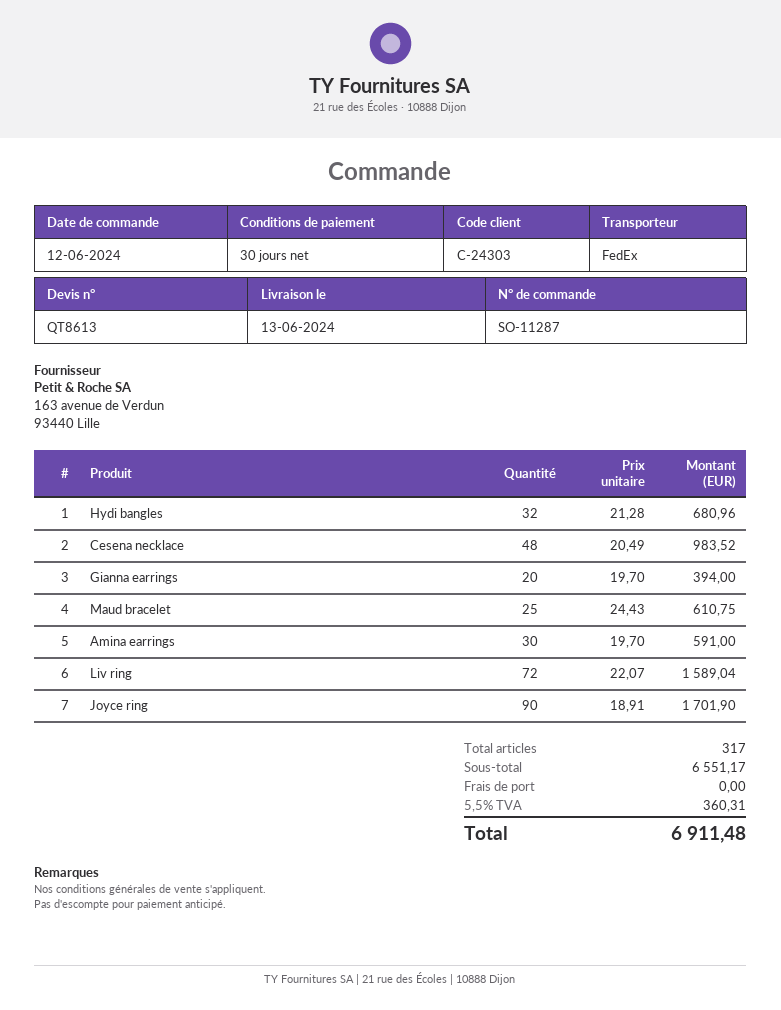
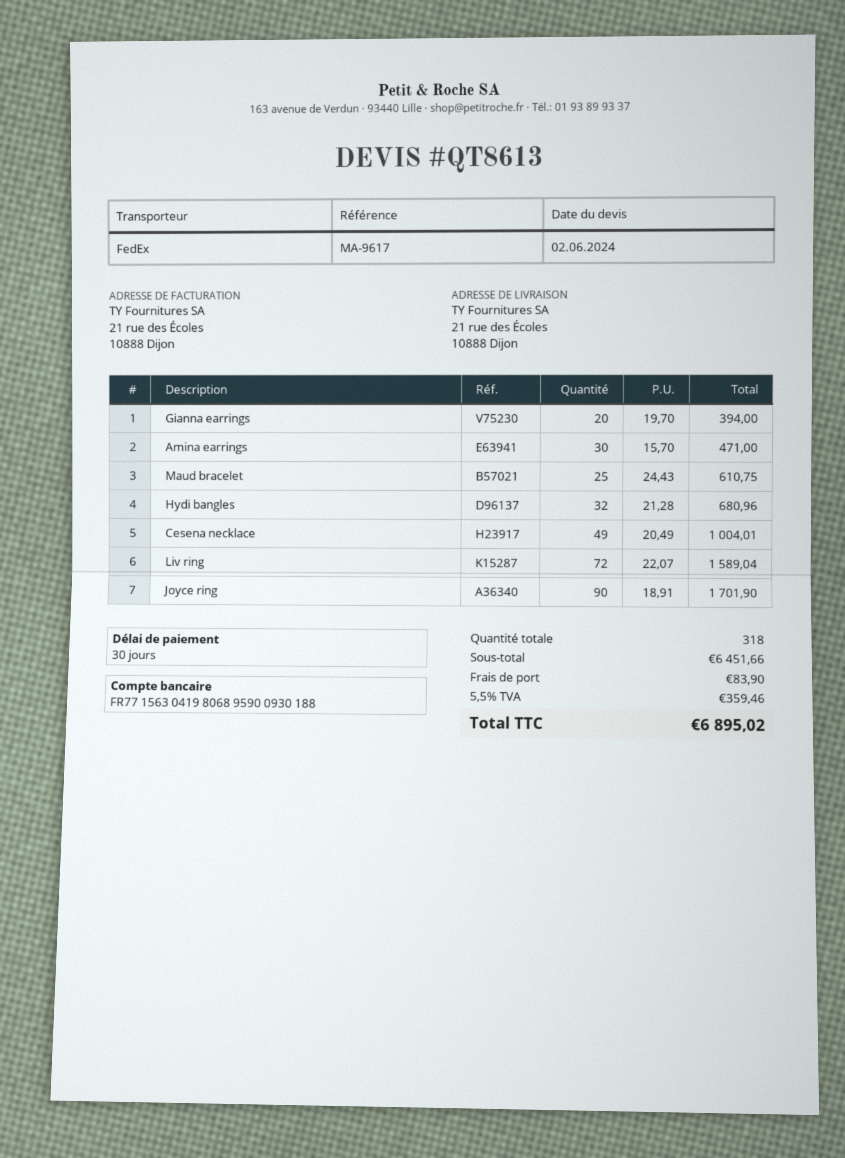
Cesena necklace: 48 x 20.49 = 983.52 -> 49 x 20.49 = 1004.01
Amina earrings: 30 x 19.70 = 591.00 -> 30 x 15.70 = 471.00
total quantity: 317 -> 318
subtotal: 6551.17 -> 6451.66
shipping: 0.00 -> 83.90
tax: 5.5% = 360.31 -> 5.5% = 359.46
total: 6911.48 -> 6895.02

